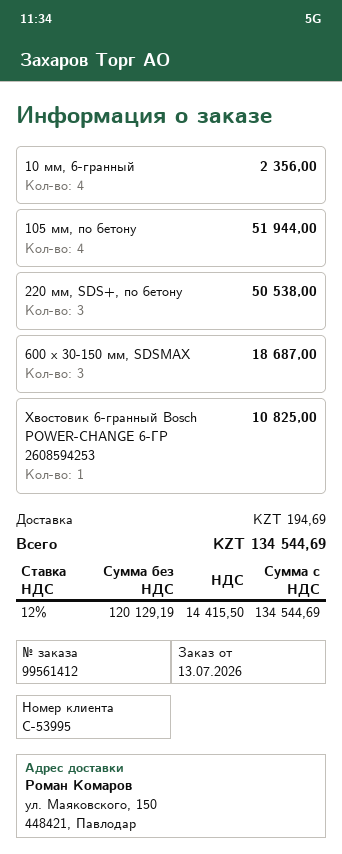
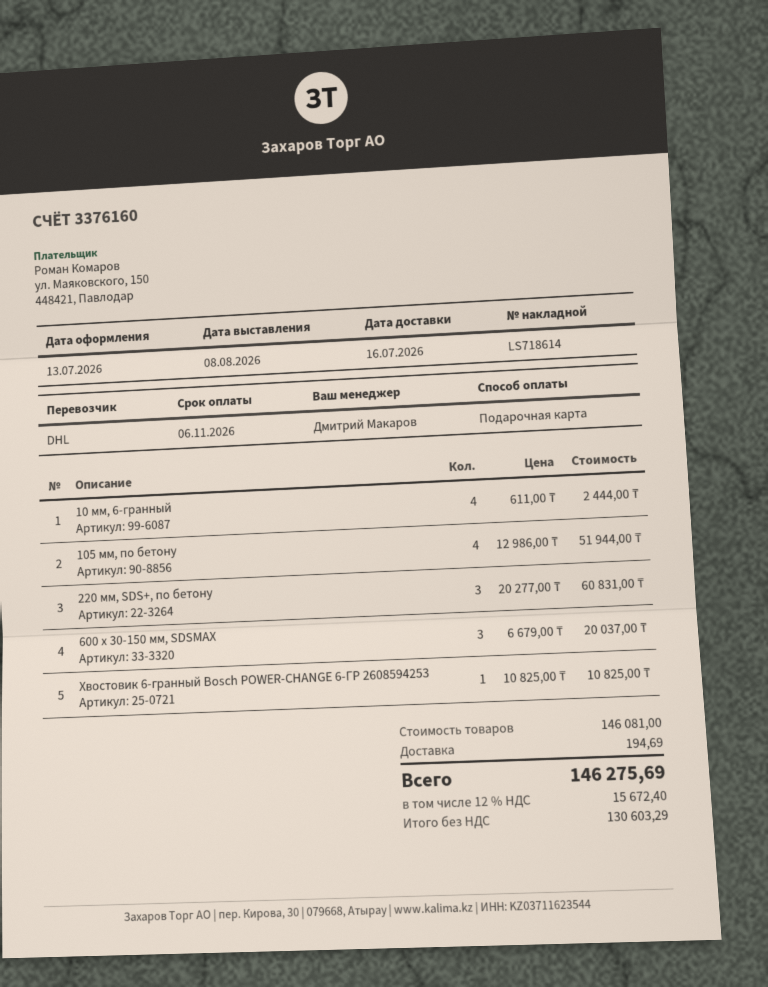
10 мм, 6-гранный: 4 for 2356.00 -> 4 for 2444.00
220 мм, SDS+, по бетону: 3 for 50538.00 -> 3 for 60831.00
600 х 30-150 мм, SDSMAX: 3 for 18687.00 -> 3 for 20037.00
net: 120129.19 -> 130603.29
tax: 12% = 14415.50 -> 12% = 15672.40
total: 134544.69 -> 146275.69

